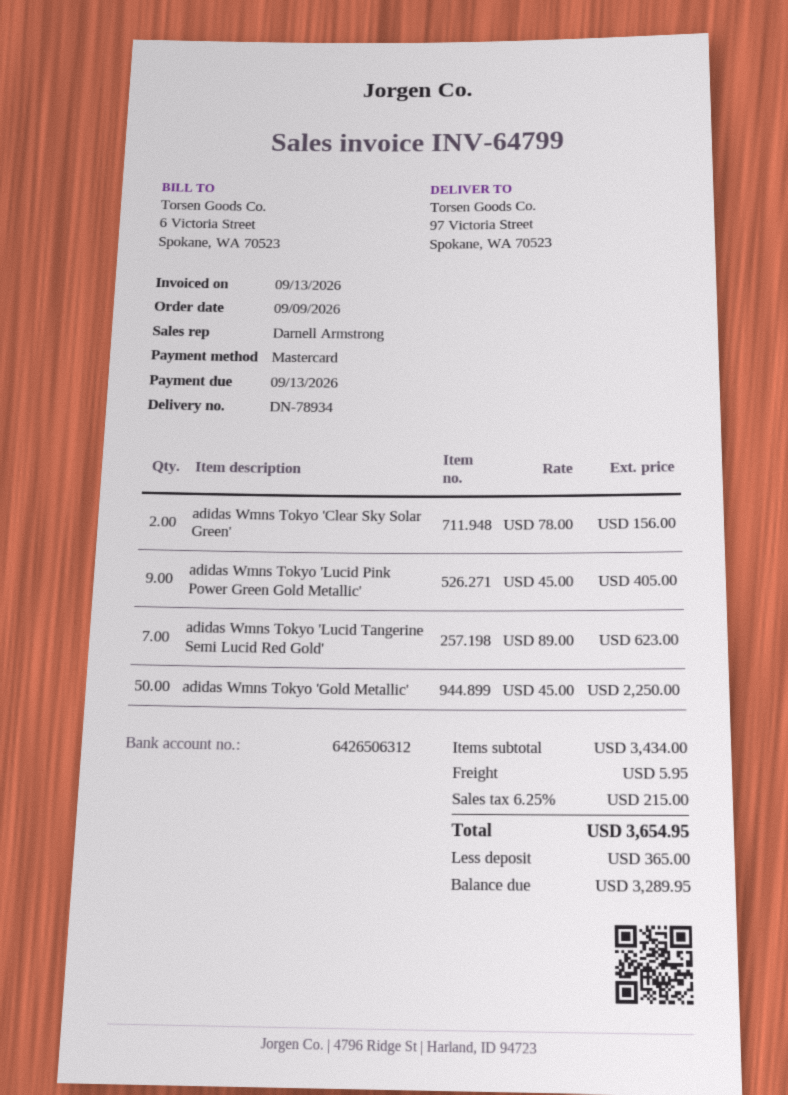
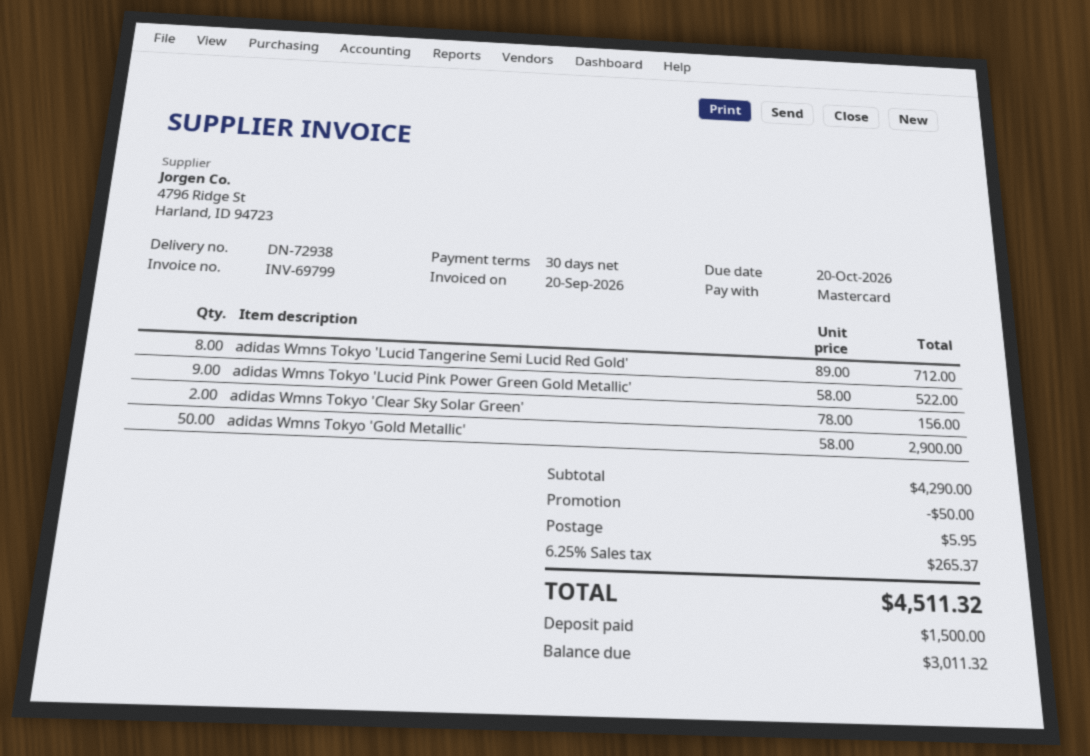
delivery note number: DN-78934 -> DN-72938
invoice number: INV-64799 -> INV-69799
invoice date: 2026-09-13 -> 2026-09-20
due date: 2026-09-13 -> 2026-10-20
adidas Wmns Tokyo 'Lucid Pink Power Green Gold Metallic': 9 x 45.00 = 405.00 -> 9 x 58.00 = 522.00
adidas Wmns Tokyo 'Lucid Tangerine Semi Lucid Red Gold': 7 x 89.00 = 623.00 -> 8 x 89.00 = 712.00
adidas Wmns Tokyo 'Gold Metallic': 50 x 45.00 = 2250.00 -> 50 x 58.00 = 2900.00
subtotal: 3434.00 -> 4290.00
discount: none -> 50.00
tax: 6.25% = 215.00 -> 6.25% = 265.37
total: 3654.95 -> 4511.32
deposit: 365.00 -> 1500.00
balance: 3289.95 -> 3011.32

